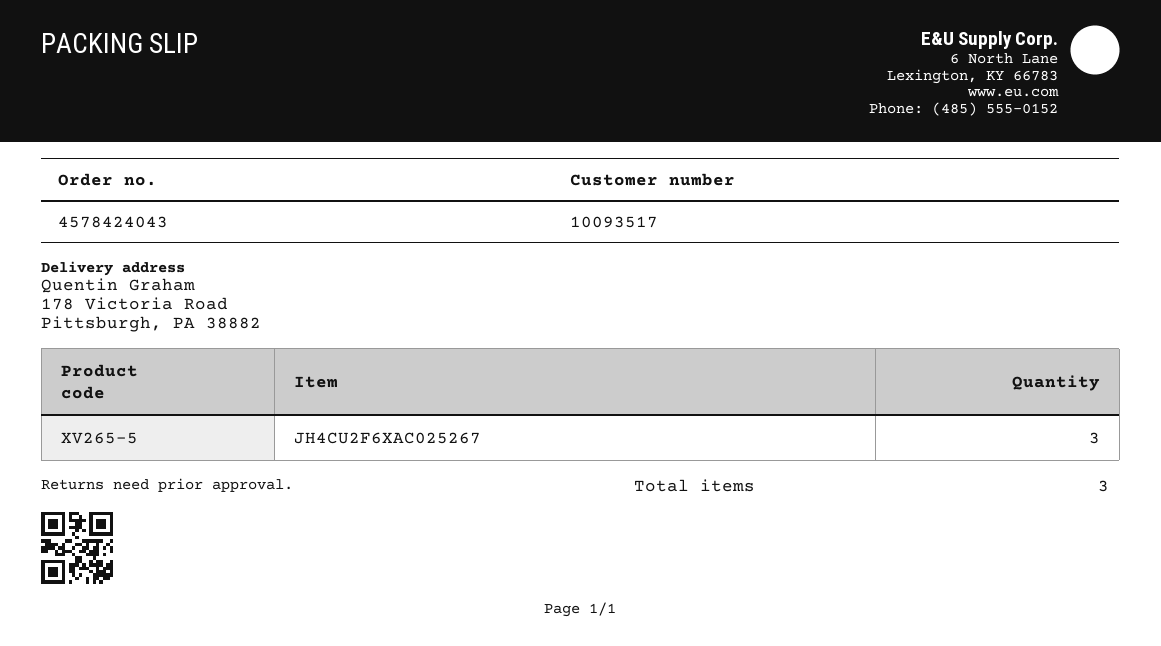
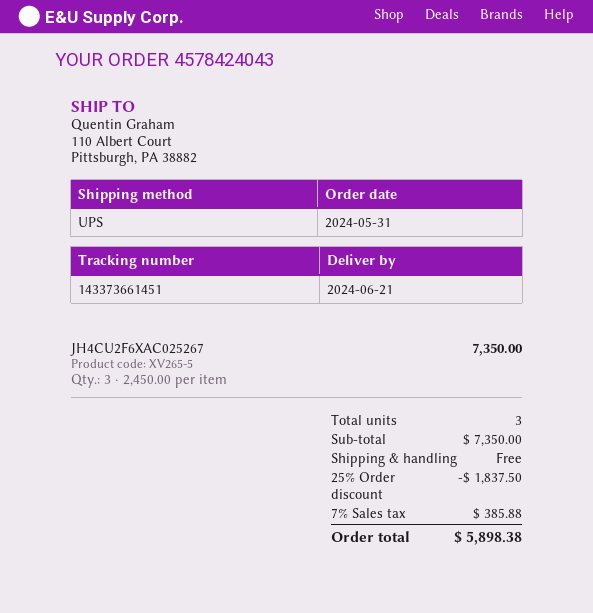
ship to: 178 Victoria Road, Pittsburgh, PA 38882 -> 110 Albert Court, Pittsburgh, PA 38882

